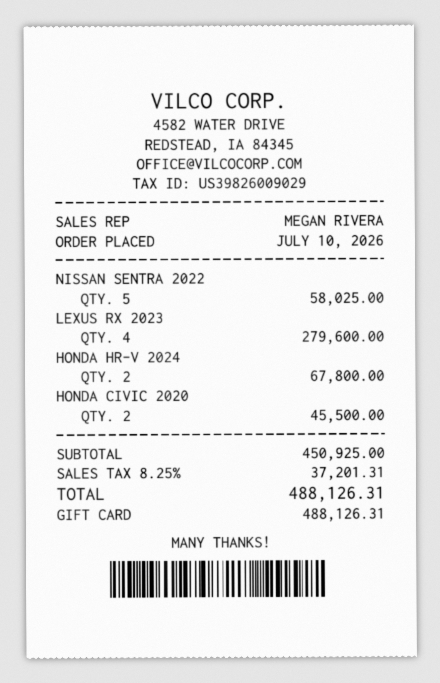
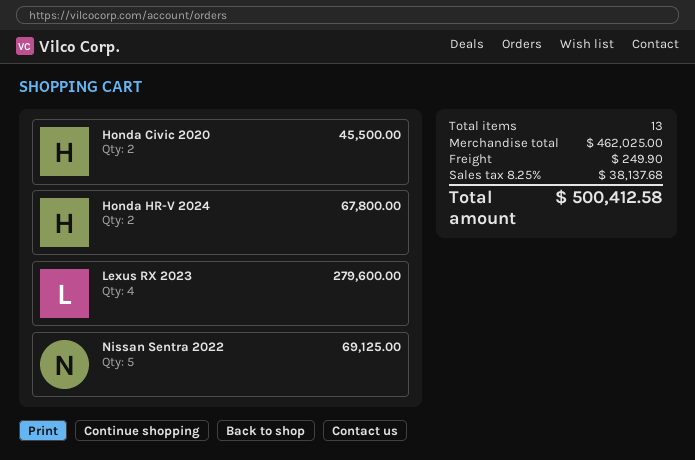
NISSAN SENTRA 2022: 5 for 58025.00 -> 5 for 69125.00
subtotal: 450925.00 -> 462025.00
shipping: none -> 249.90
tax: 8.25% = 37201.31 -> 8.25% = 38137.68
total: 488126.31 -> 500412.58

